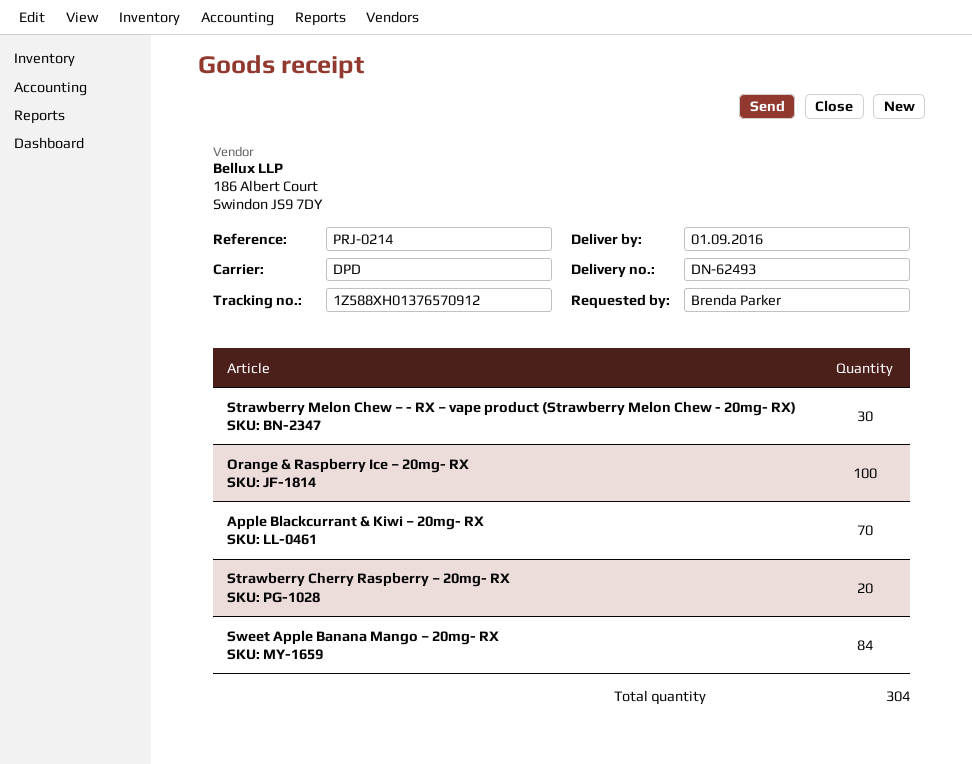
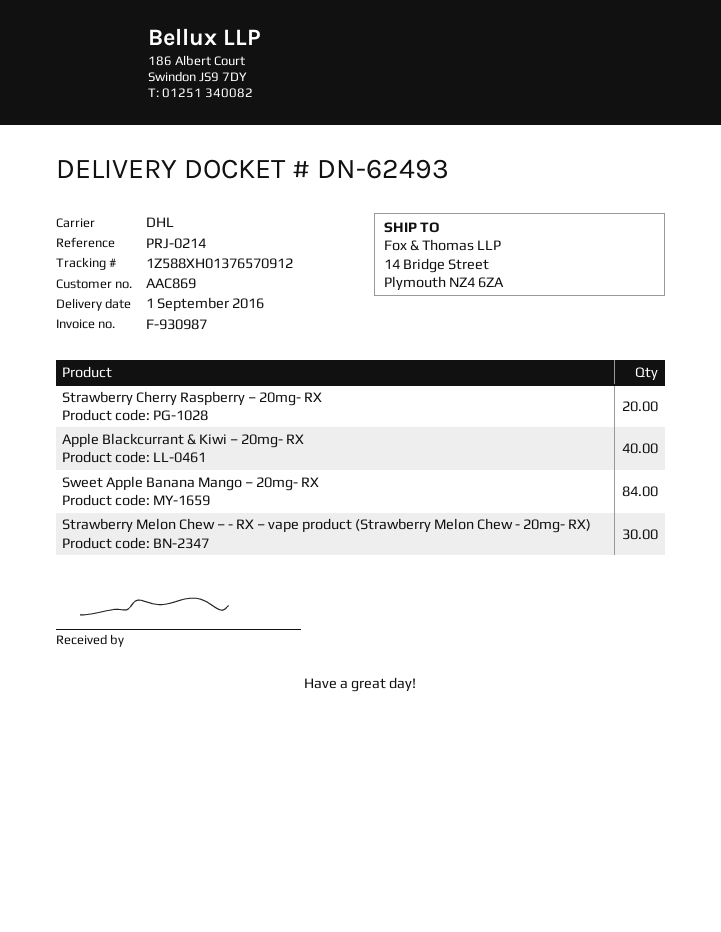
shipping method: DPD -> DHL
Orange & Raspberry Ice – 20mg- RX: 100 -> none
Apple Blackcurrant & Kiwi – 20mg- RX: 70 -> 40

